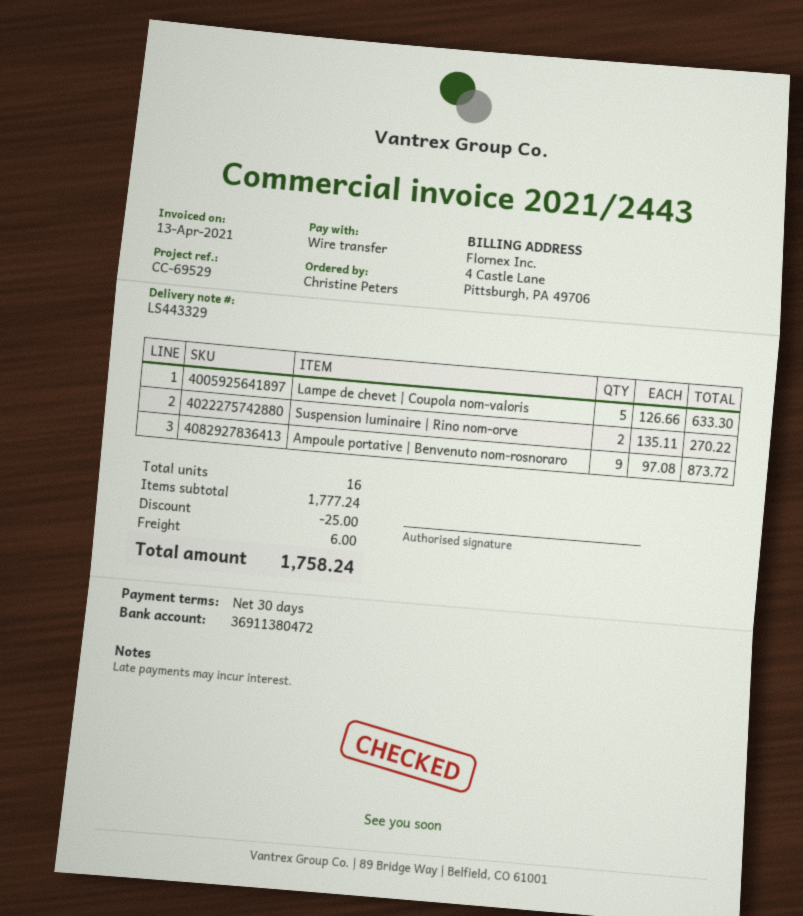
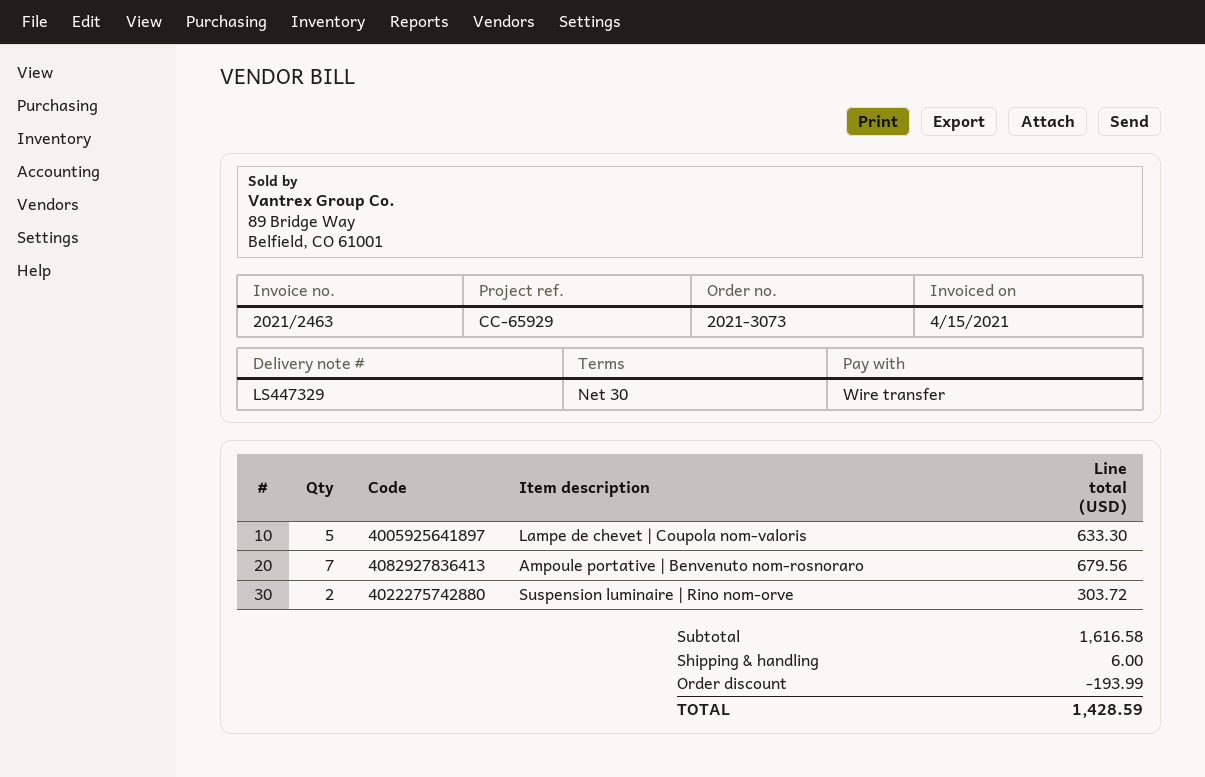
delivery note number: LS443329 -> LS447329
invoice number: 2021/2443 -> 2021/2463
invoice date: 2021-04-13 -> 2021-04-15
reference: CC-69529 -> CC-65929
Suspension luminaire | Rino nom-orve: 2 for 270.22 -> 2 for 303.72
Ampoule portative | Benvenuto nom-rosnoraro: 9 for 873.72 -> 7 for 679.56
subtotal: 1777.24 -> 1616.58
discount: 25.00 -> 193.99
total: 1758.24 -> 1428.59

